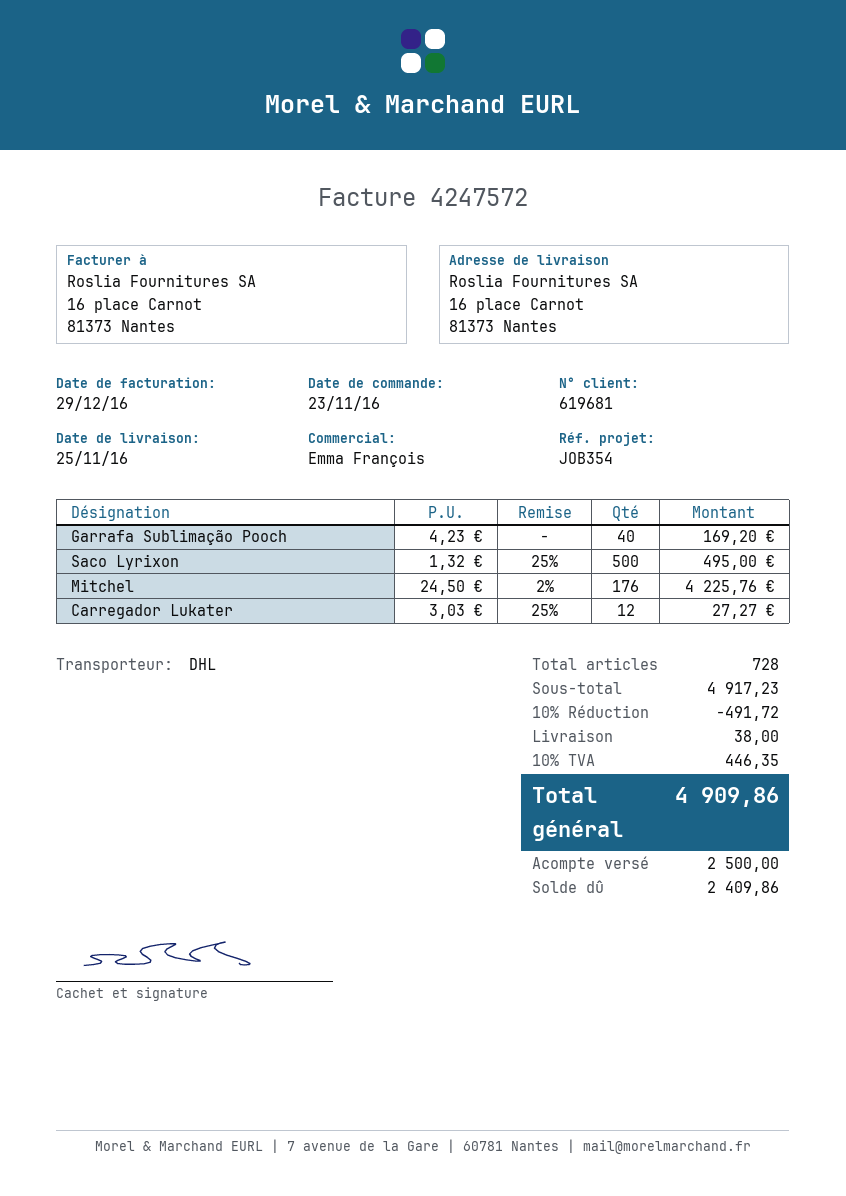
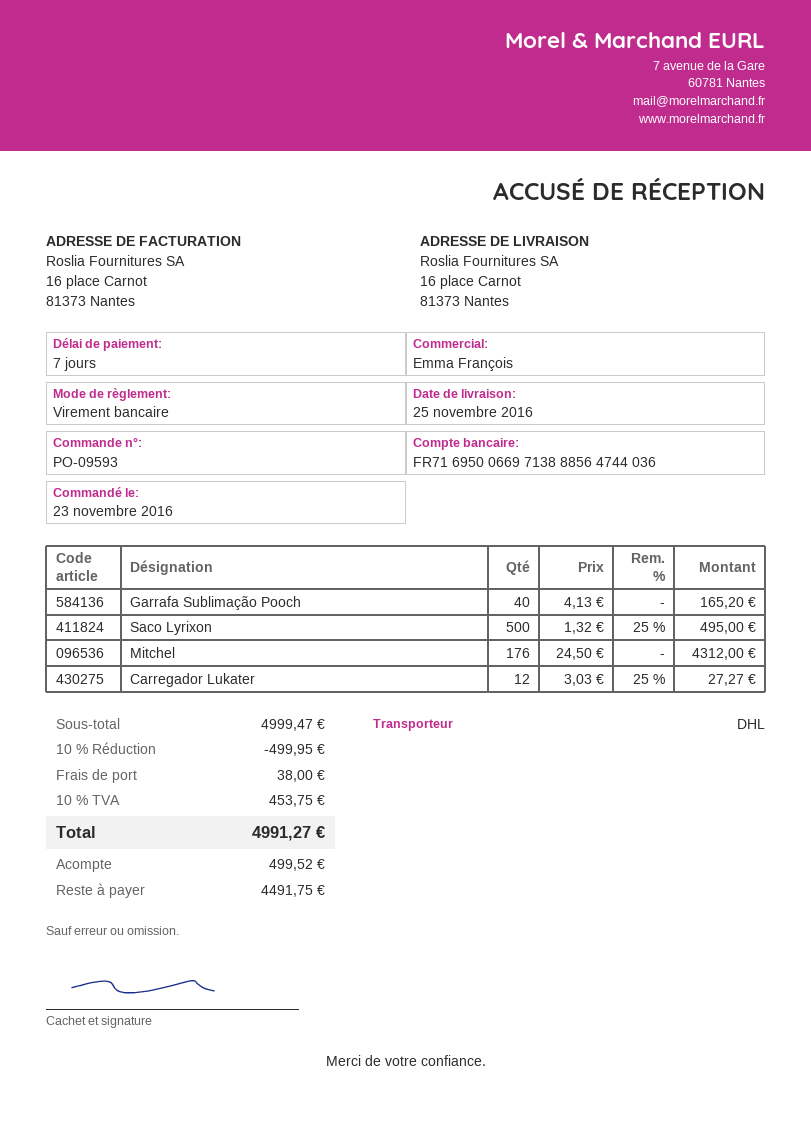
Garrafa Sublimação Pooch: 40 x 4.23 = 169.20 -> 40 x 4.13 = 165.20
Mitchel: 176 x 24.50 - 2% = 4225.76 -> 176 x 24.50 = 4312.00
subtotal: 4917.23 -> 4999.47
discount: 10% = 491.72 -> 10% = 499.95
tax: 10% = 446.35 -> 10% = 453.75
total: 4909.86 -> 4991.27
deposit: 2500.00 -> 499.52
balance: 2409.86 -> 4491.75

